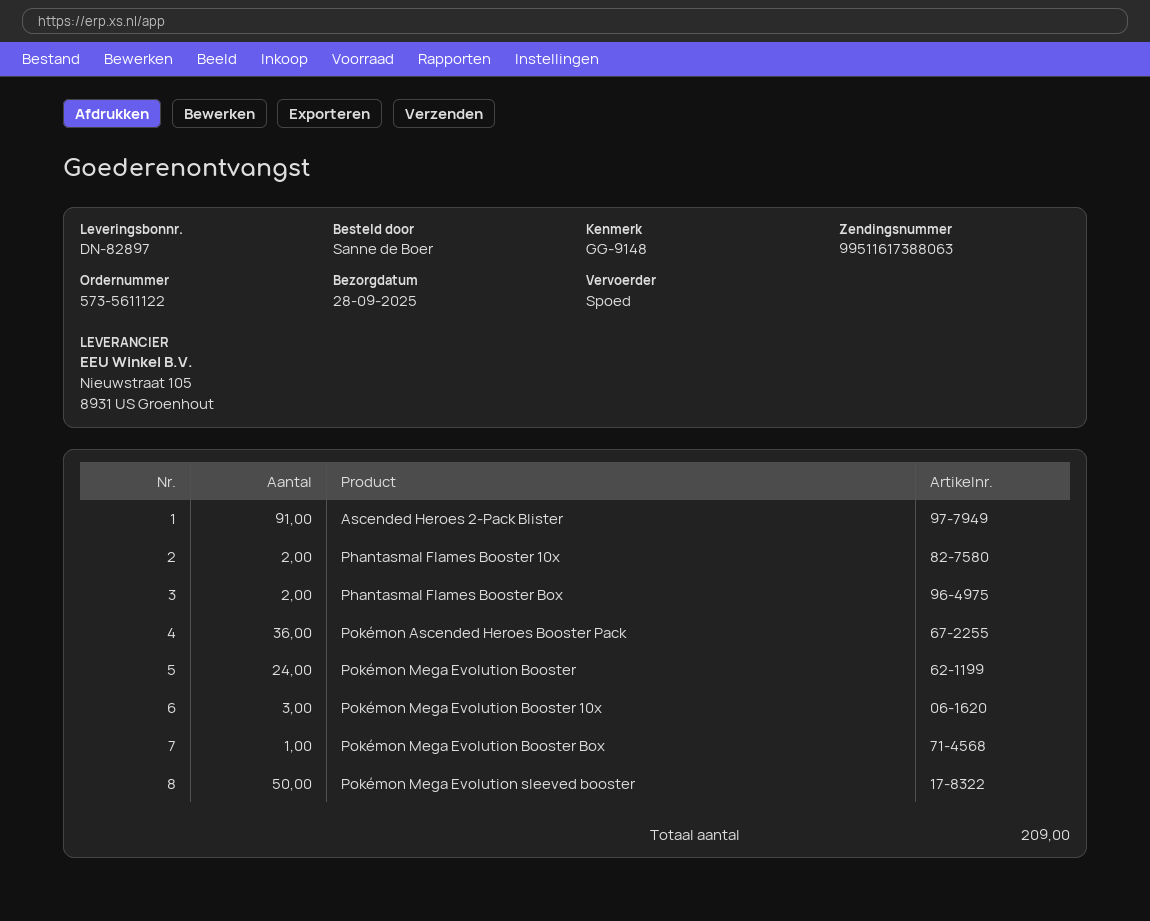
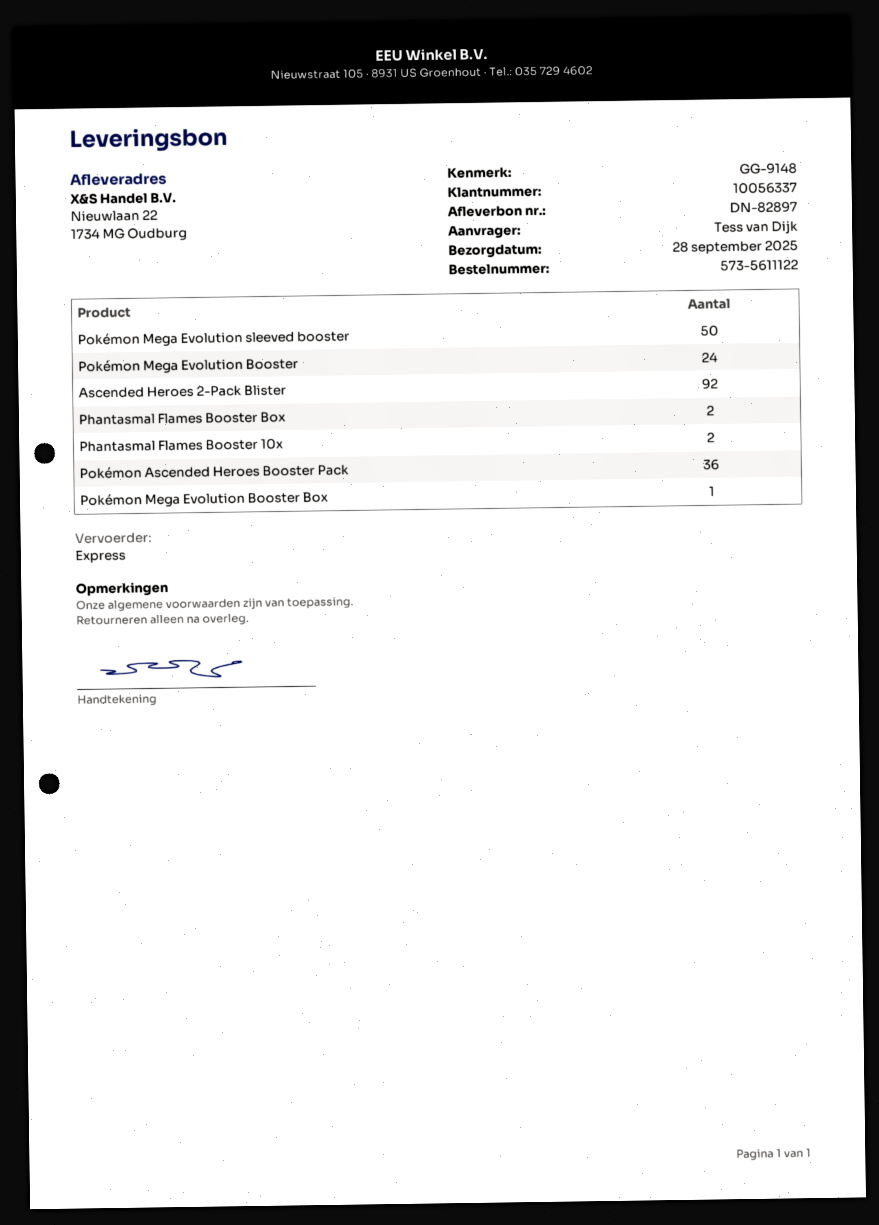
ordered by: Sanne de Boer -> Tess van Dijk
Ascended Heroes 2-Pack Blister: 91 -> 92
Pokémon Mega Evolution Booster 10x: 3 -> none

